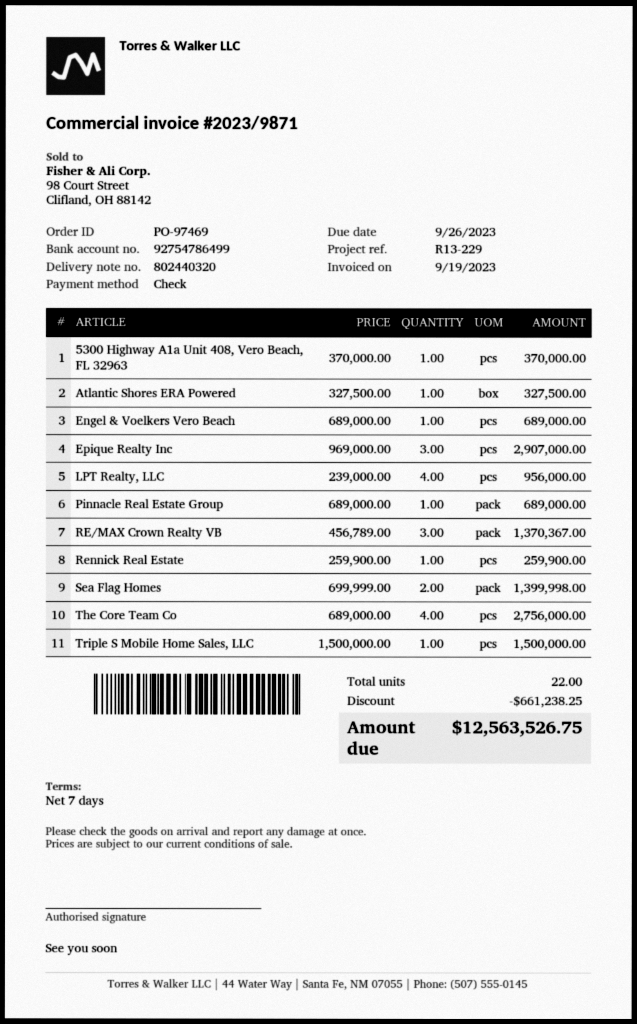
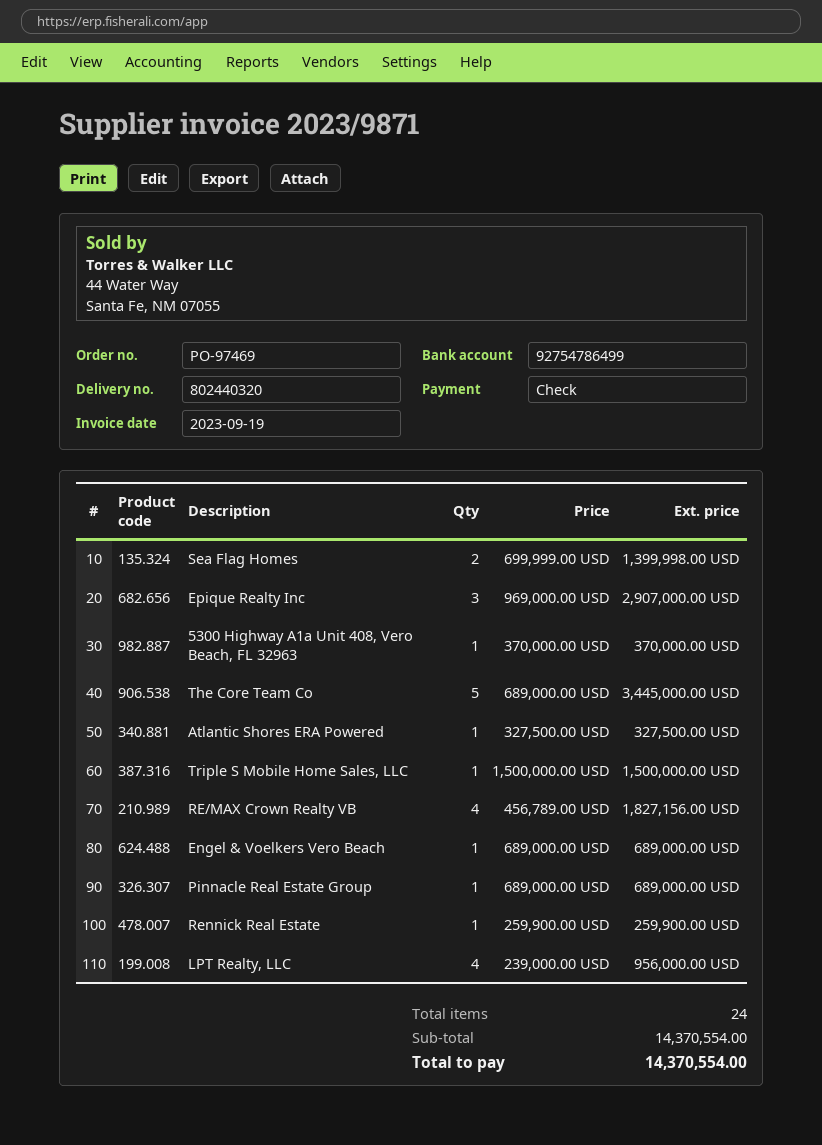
RE/MAX Crown Realty VB: 3 x 456789.00 = 1370367.00 -> 4 x 456789.00 = 1827156.00
The Core Team Co: 4 x 689000.00 = 2756000.00 -> 5 x 689000.00 = 3445000.00
total quantity: 22 -> 24
discount: 661238.25 -> none
total: 12563526.75 -> 14370554.00

